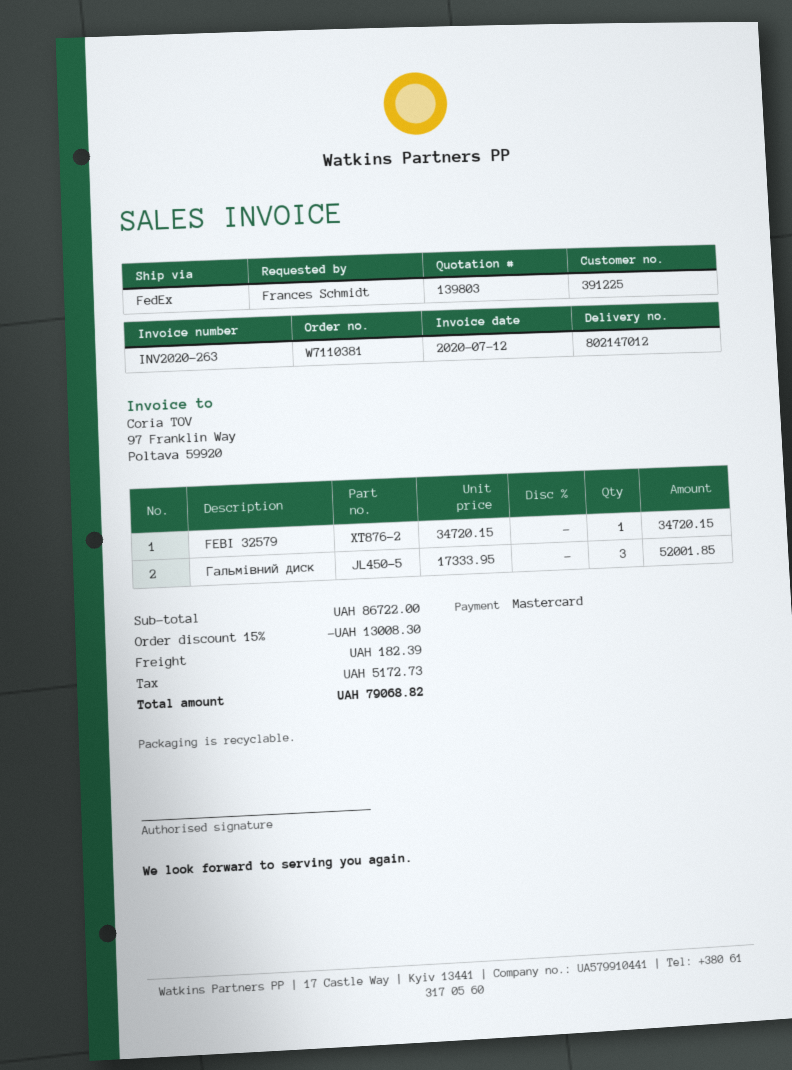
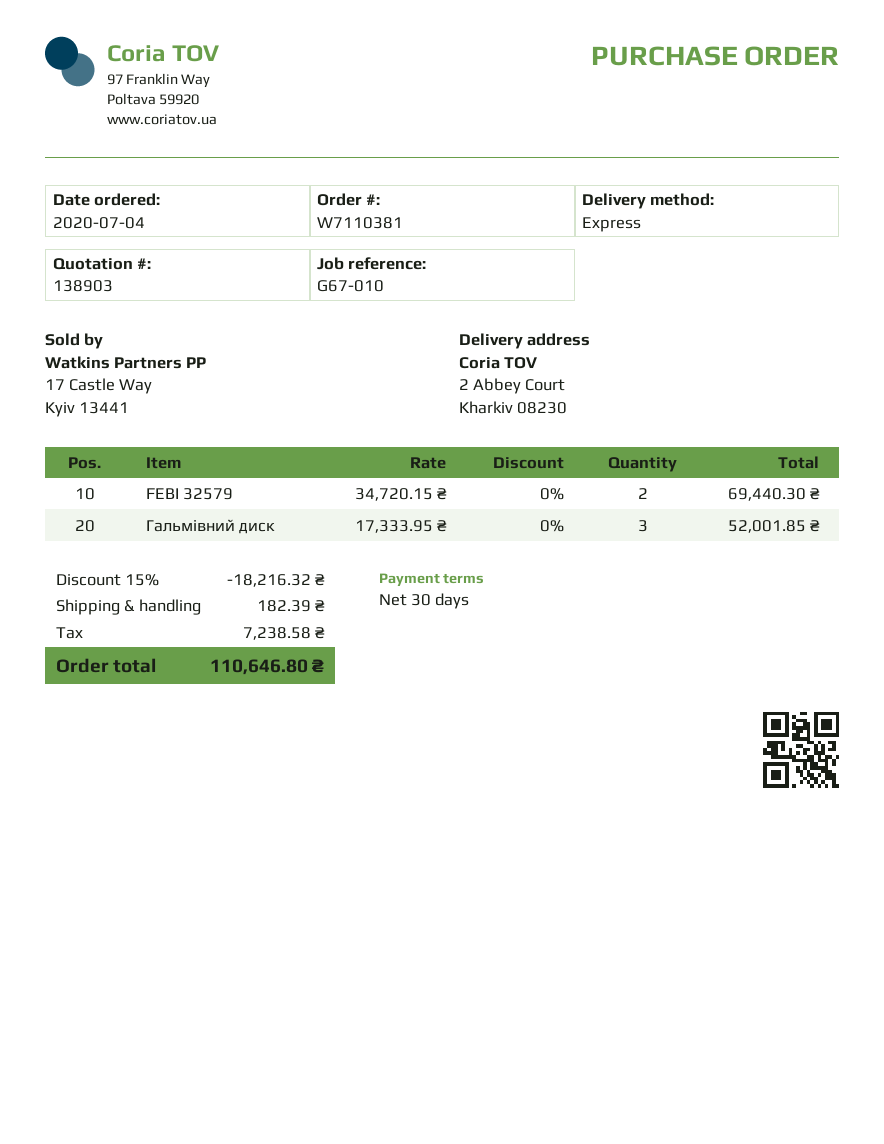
quote number: 139803 -> 138903
shipping method: FedEx -> express
FEBI 32579: 1 x 34720.15 = 34720.15 -> 2 x 34720.15 = 69440.30
discount: 15% = 13008.30 -> 15% = 18216.32
tax: 5172.73 -> 7238.58
total: 79068.82 -> 110646.80

